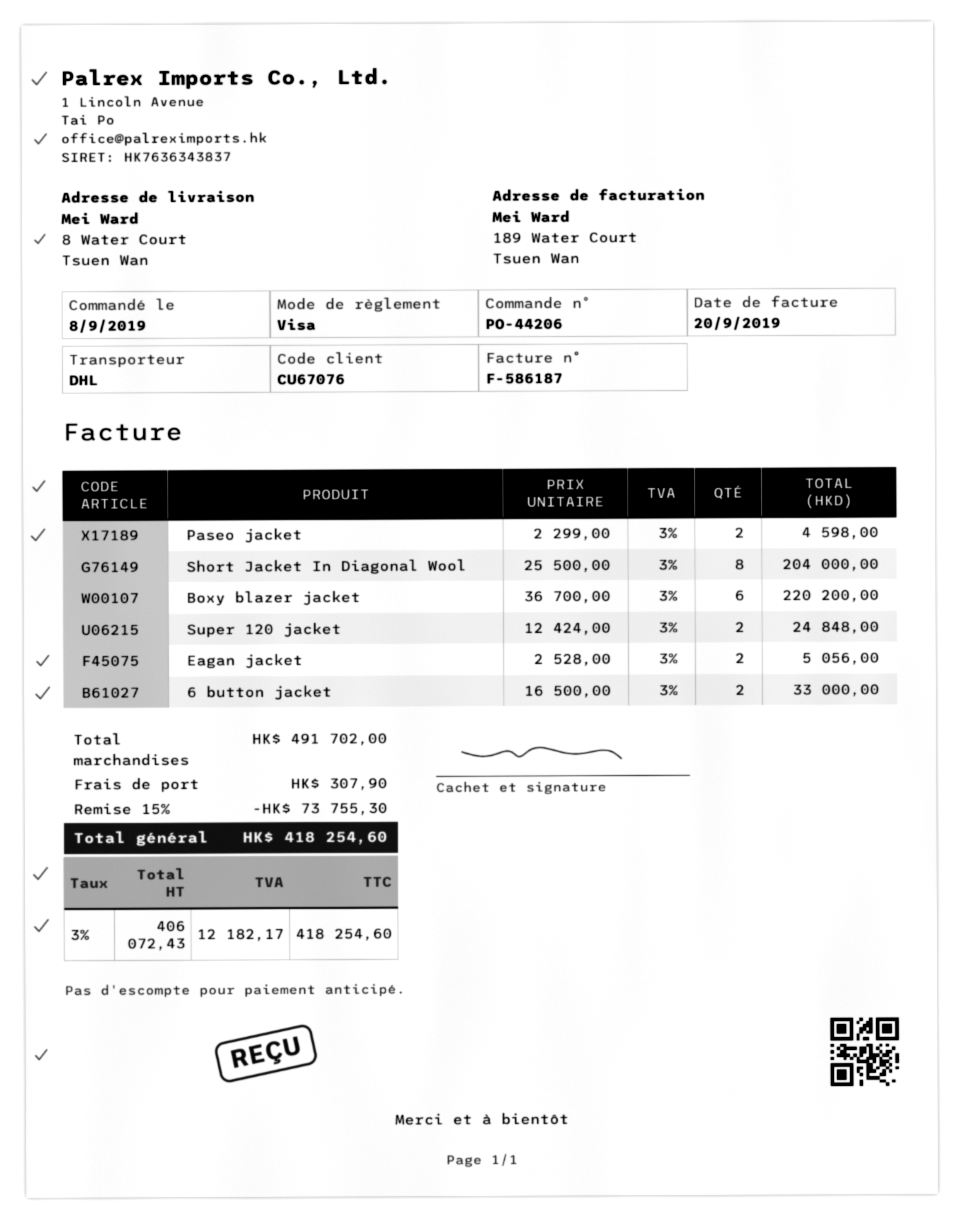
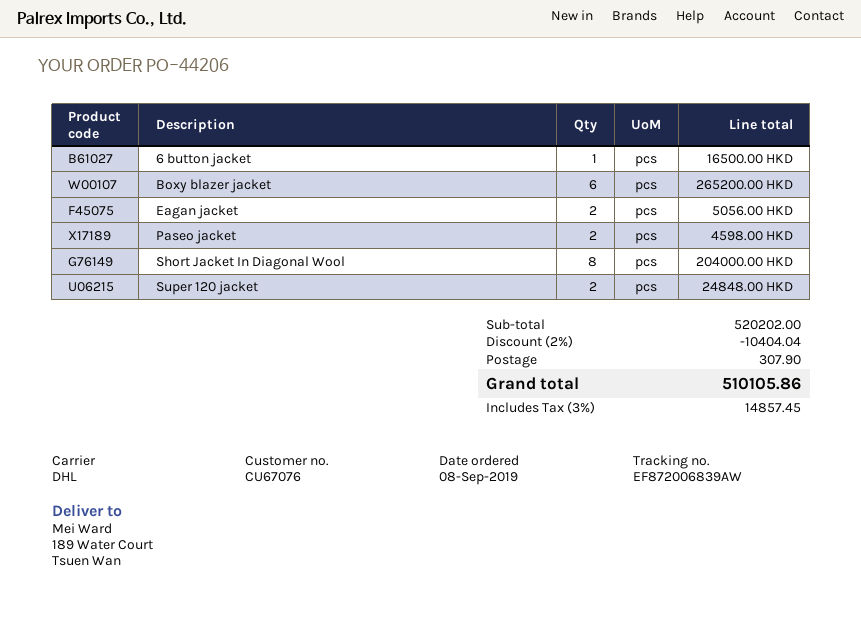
ship to: 8 Water Court, Tsuen Wan -> 189 Water Court, Tsuen Wan
Boxy blazer jacket: 6 for 220200.00 -> 6 for 265200.00
6 button jacket: 2 for 33000.00 -> 1 for 16500.00
subtotal: 491702.00 -> 520202.00
discount: 15% = 73755.30 -> 2% = 10404.04
tax: 3% = 12182.17 -> 3% = 14857.45
total: 418254.60 -> 510105.86

